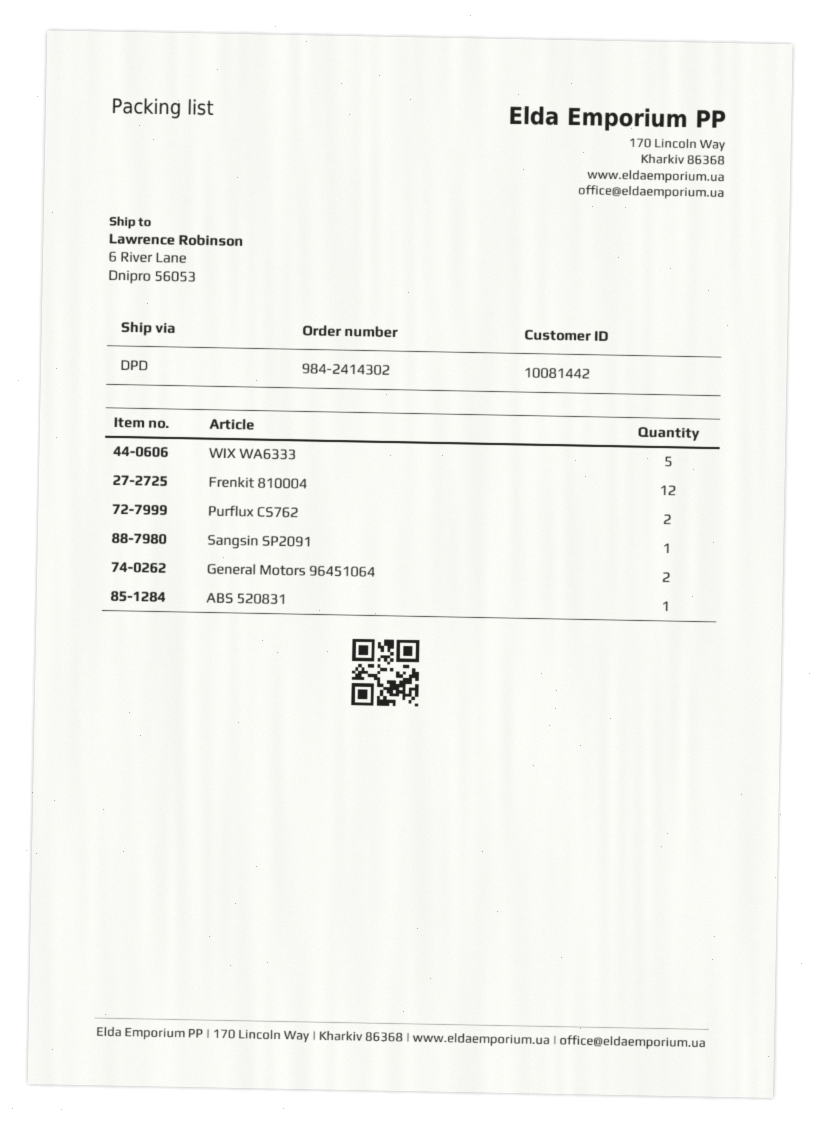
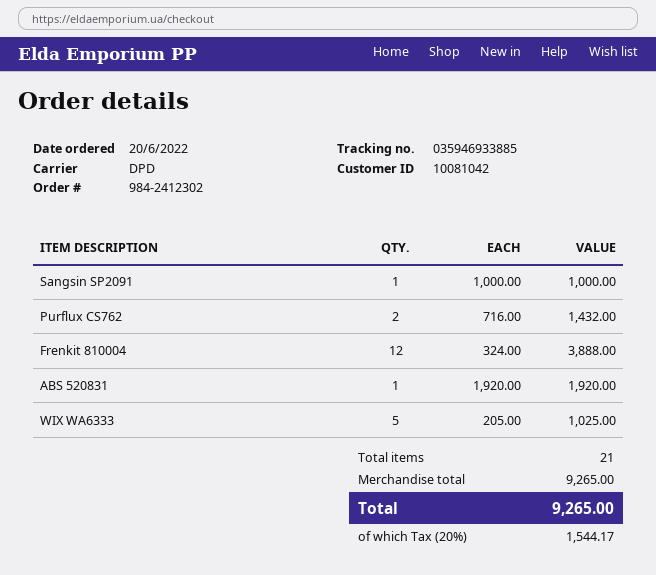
order number: 984-2414302 -> 984-2412302
customer number: 10081442 -> 10081042
General Motors 96451064: 2 -> none

